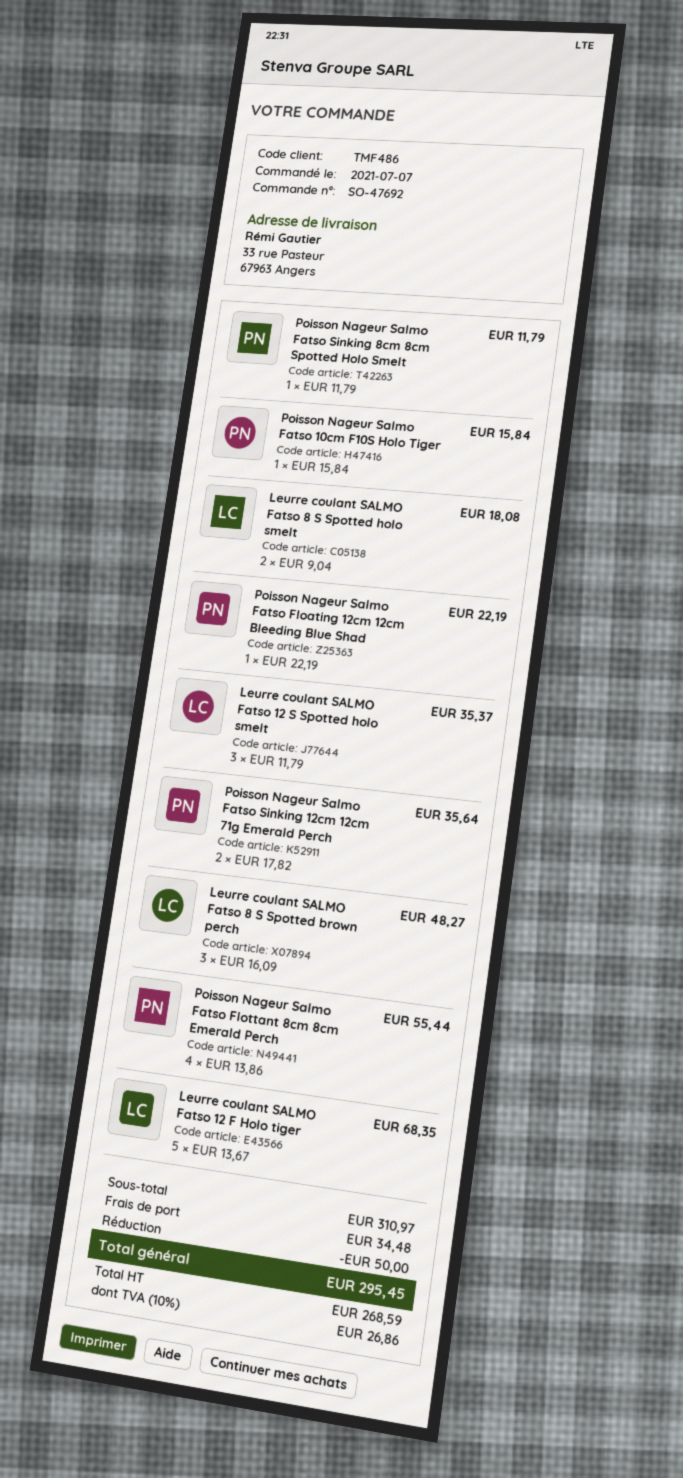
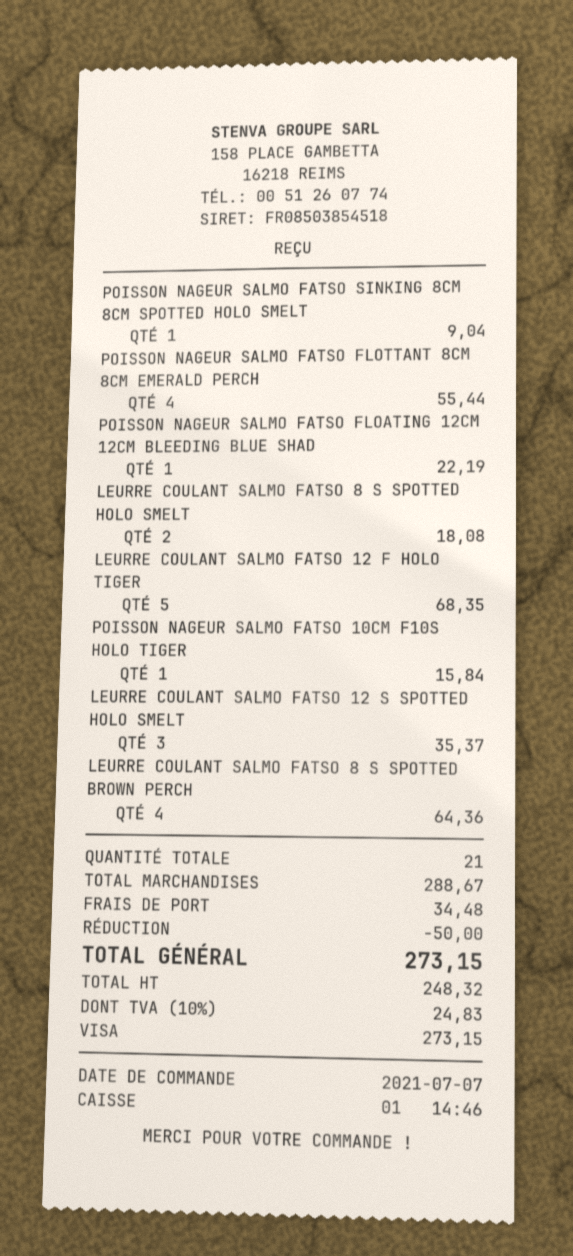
Poisson Nageur Salmo Fatso Sinking 8cm 8cm Spotted Holo Smelt: 1 for 11.79 -> 1 for 9.04
Poisson Nageur Salmo Fatso Sinking 12cm 12cm 71g Emerald Perch: 2 for 35.64 -> none
Leurre coulant SALMO Fatso 8 S Spotted brown perch: 3 for 48.27 -> 4 for 64.36
subtotal: 310.97 -> 288.67
net: 268.59 -> 248.32
tax: 10% = 26.86 -> 10% = 24.83
total: 295.45 -> 273.15

